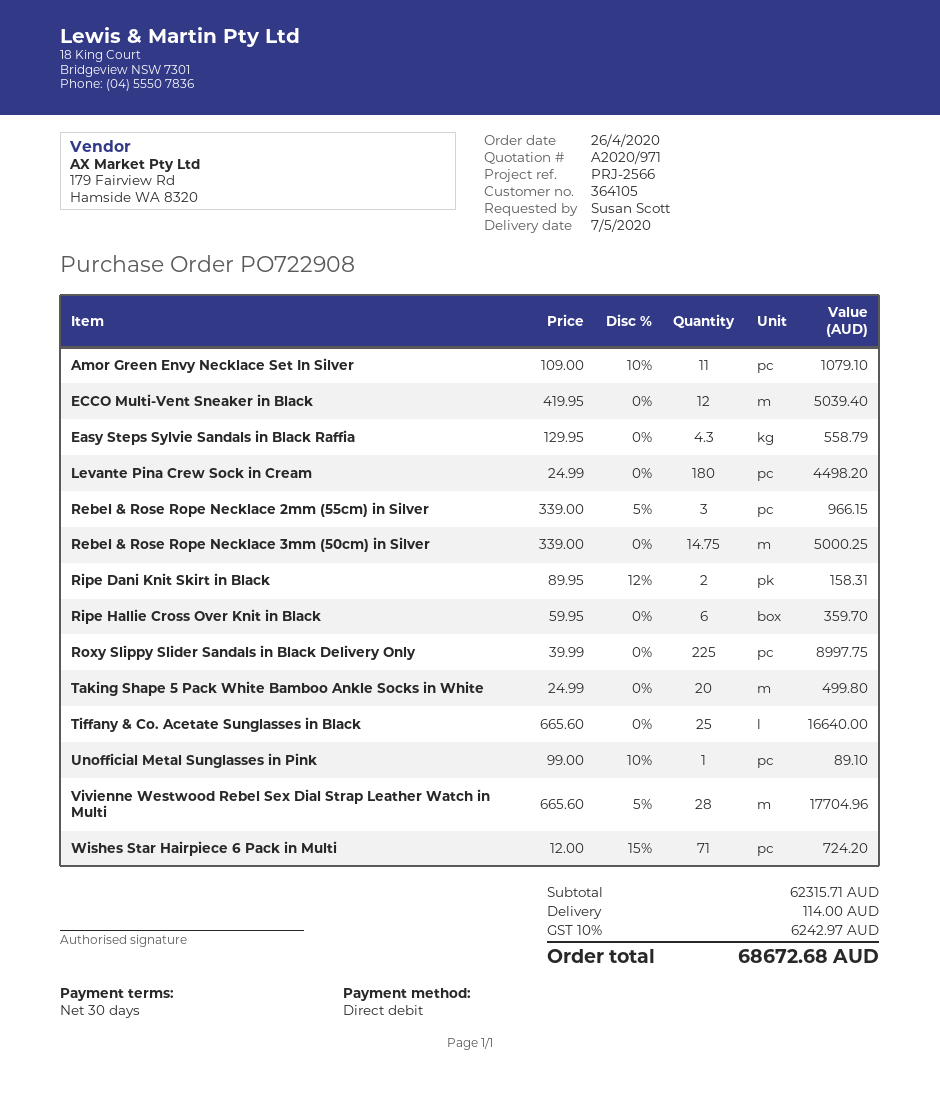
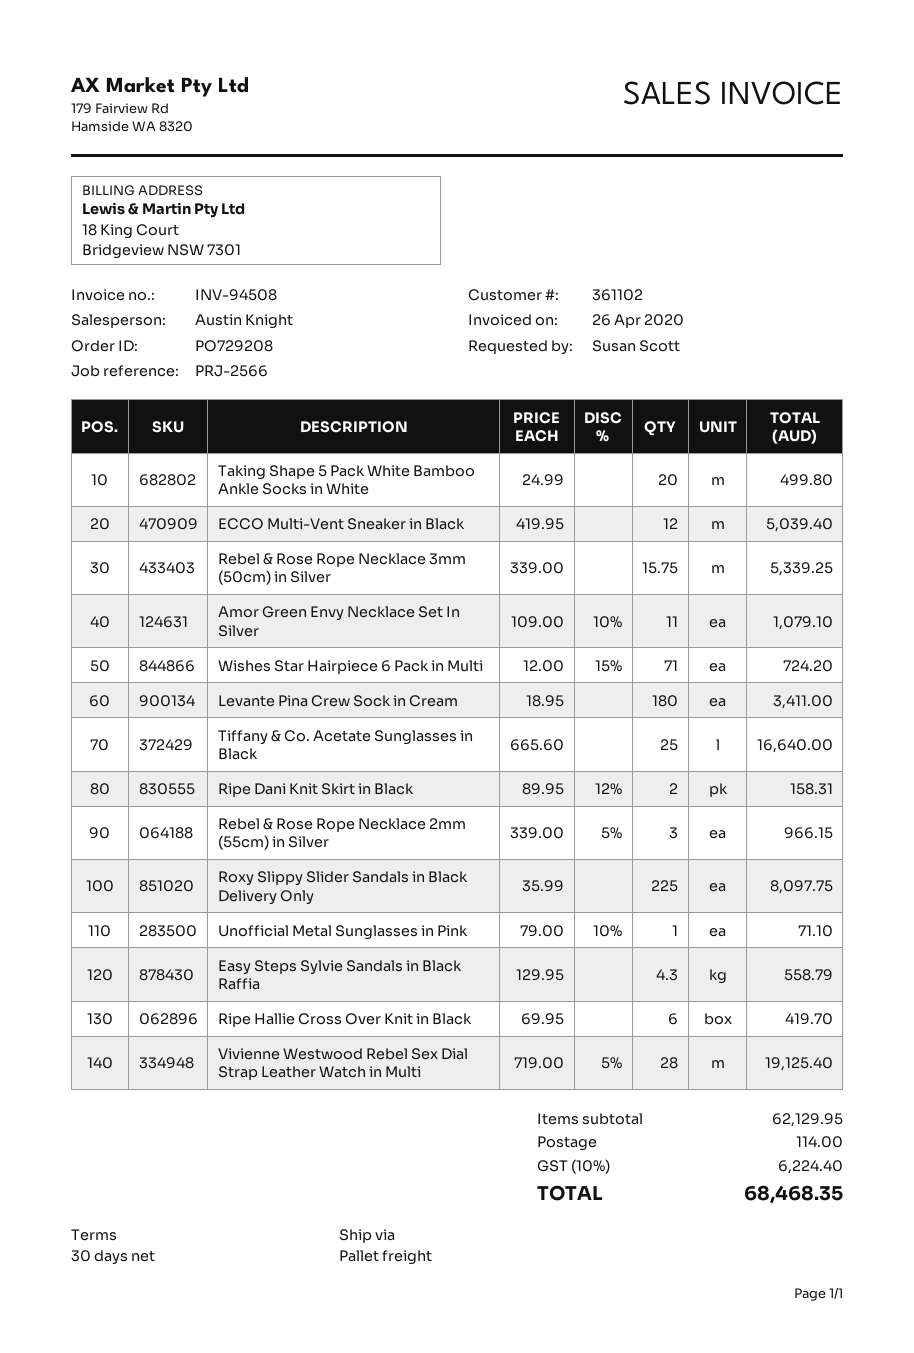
order number: PO722908 -> PO729208
customer number: 364105 -> 361102
Levante Pina Crew Sock in Cream: 180 x 24.99 = 4498.20 -> 180 x 18.95 = 3411.00
Rebel & Rose Rope Necklace 3mm (50cm) in Silver: 14.75 x 339.00 = 5000.25 -> 15.75 x 339.00 = 5339.25
Ripe Hallie Cross Over Knit in Black: 6 x 59.95 = 359.70 -> 6 x 69.95 = 419.70
Roxy Slippy Slider Sandals in Black Delivery Only: 225 x 39.99 = 8997.75 -> 225 x 35.99 = 8097.75
Unofficial Metal Sunglasses in Pink: 1 x 99.00 - 10% = 89.10 -> 1 x 79.00 - 10% = 71.10
Vivienne Westwood Rebel Sex Dial Strap Leather Watch in Multi: 28 x 665.60 - 5% = 17704.96 -> 28 x 719.00 - 5% = 19125.40
subtotal: 62315.71 -> 62129.95
tax: 10% = 6242.97 -> 10% = 6224.40
total: 68672.68 -> 68468.35

